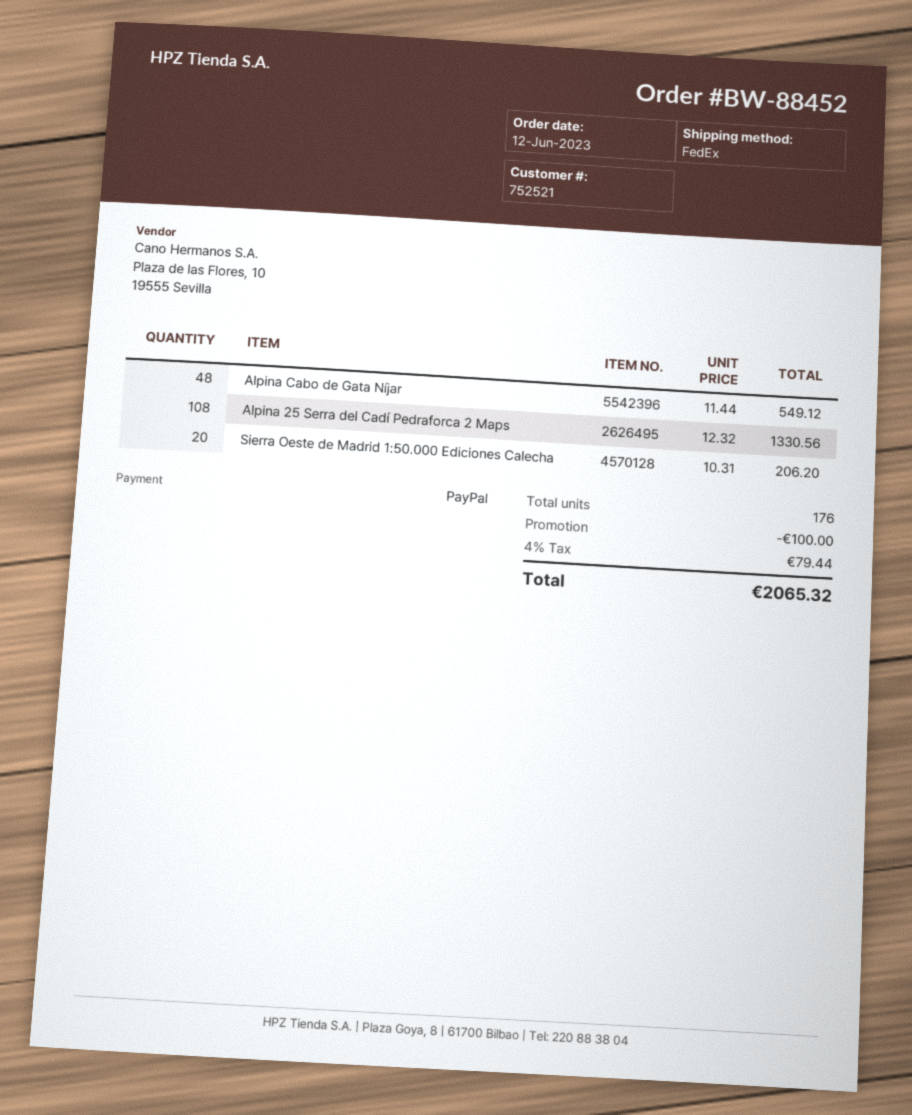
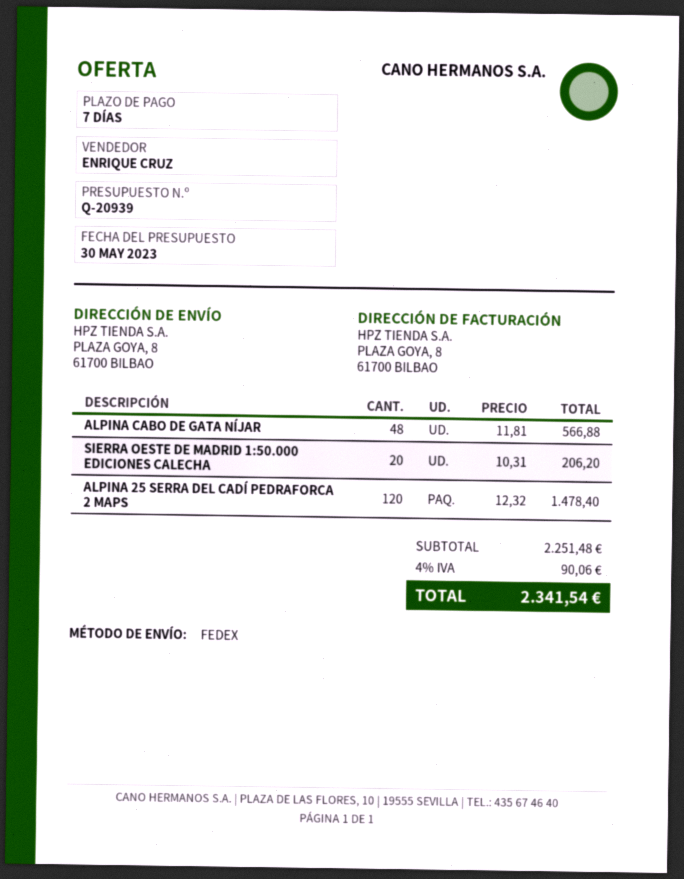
Alpina Cabo de Gata Níjar: 48 x 11.44 = 549.12 -> 48 x 11.81 = 566.88
Alpina 25 Serra del Cadí Pedraforca 2 Maps: 108 x 12.32 = 1330.56 -> 120 x 12.32 = 1478.40
discount: 100.00 -> none
tax: 4% = 79.44 -> 4% = 90.06
total: 2065.32 -> 2341.54

